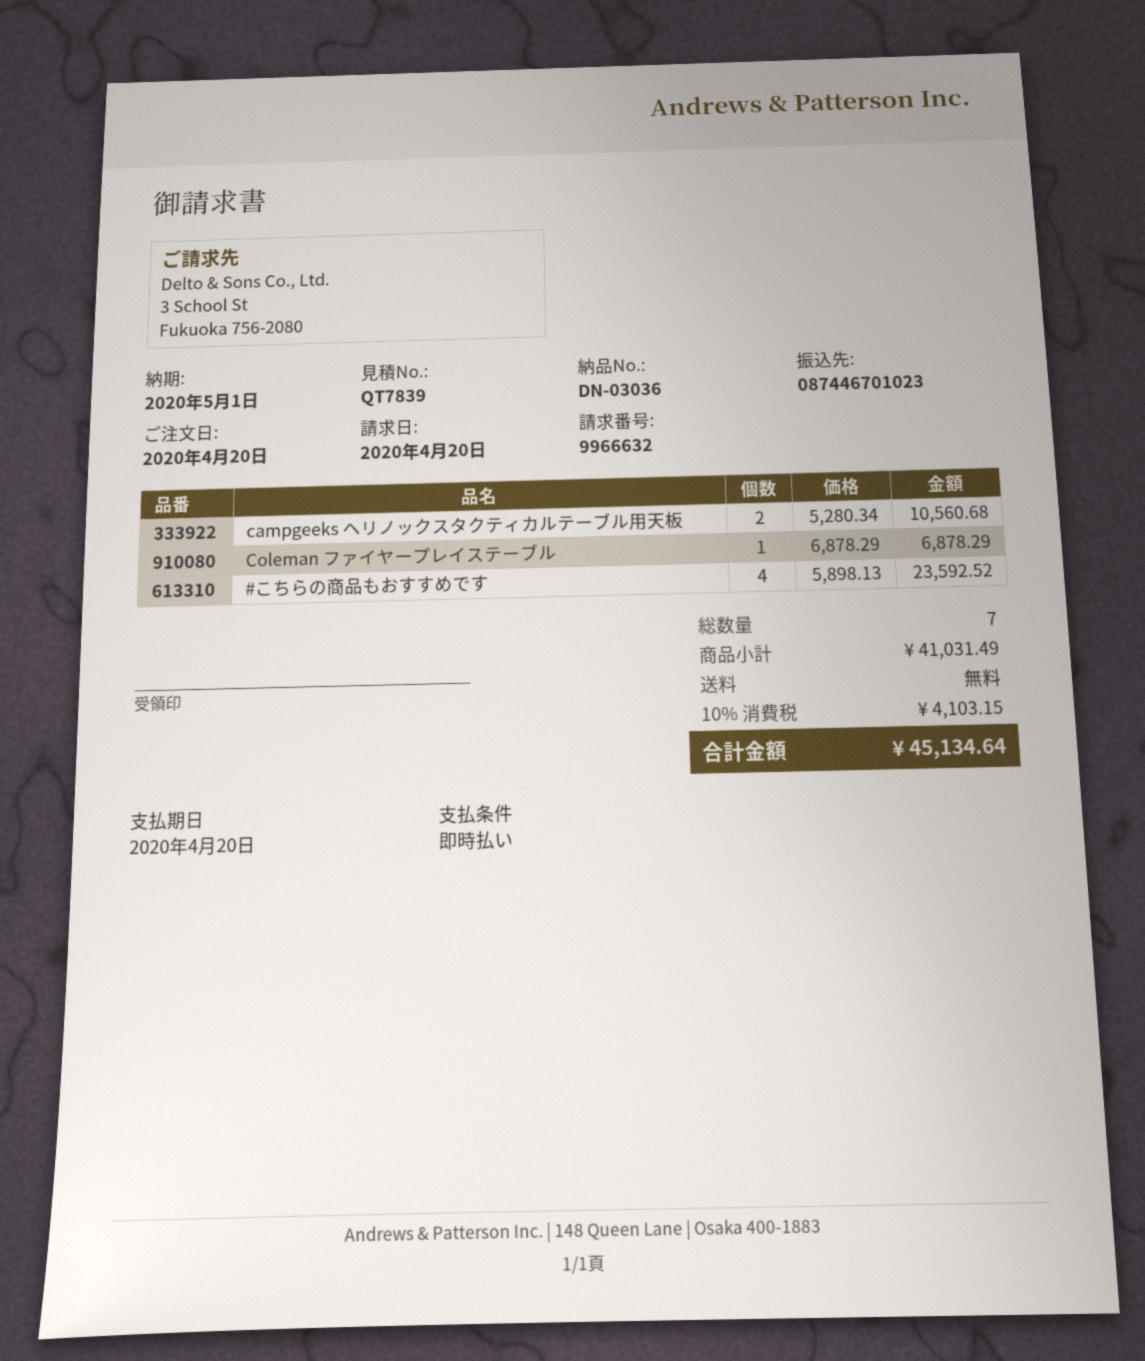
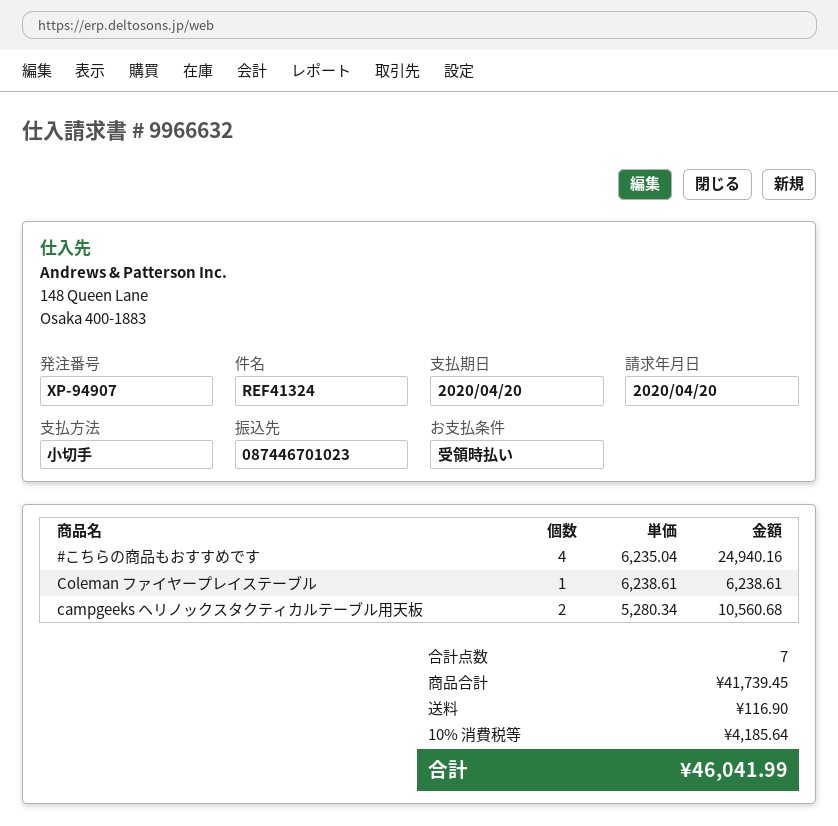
Coleman ファイヤープレイステーブル: 1 x 6878.29 = 6878.29 -> 1 x 6238.61 = 6238.61
#こちらの商品もおすすめです: 4 x 5898.13 = 23592.52 -> 4 x 6235.04 = 24940.16
subtotal: 41031.49 -> 41739.45
shipping: 0.00 -> 116.90
tax: 10% = 4103.15 -> 10% = 4185.64
total: 45134.64 -> 46041.99

